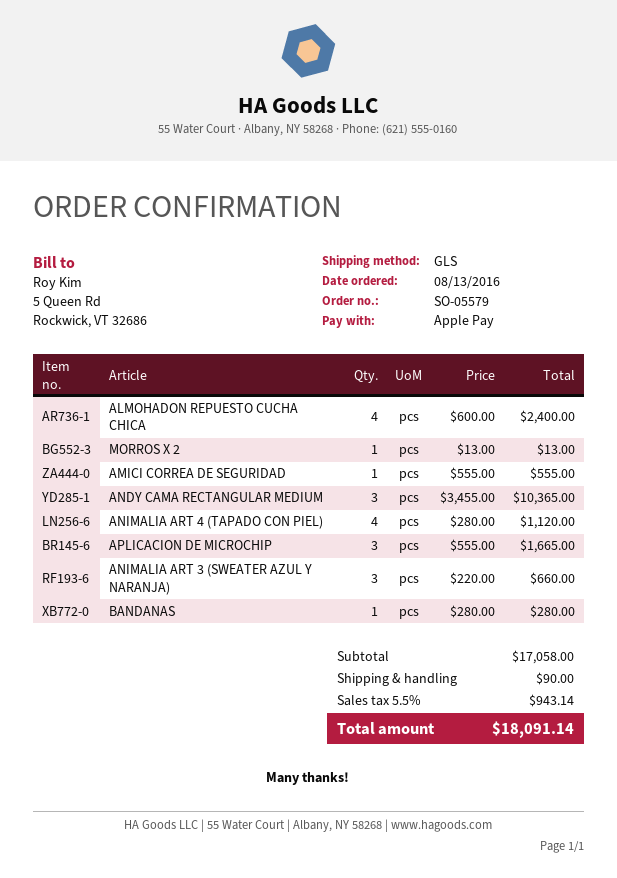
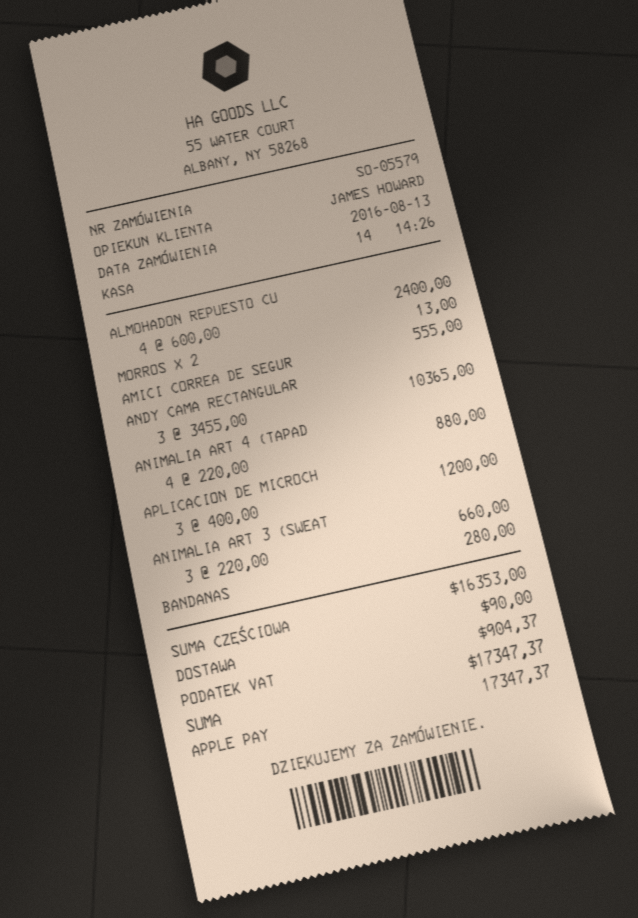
ANIMALIA ART 4 (TAPADO CON PIEL): 4 x 280.00 = 1120.00 -> 4 x 220.00 = 880.00
APLICACION DE MICROCHIP: 3 x 555.00 = 1665.00 -> 3 x 400.00 = 1200.00
subtotal: 17058.00 -> 16353.00
tax: 943.14 -> 904.37
total: 18091.14 -> 17347.37

